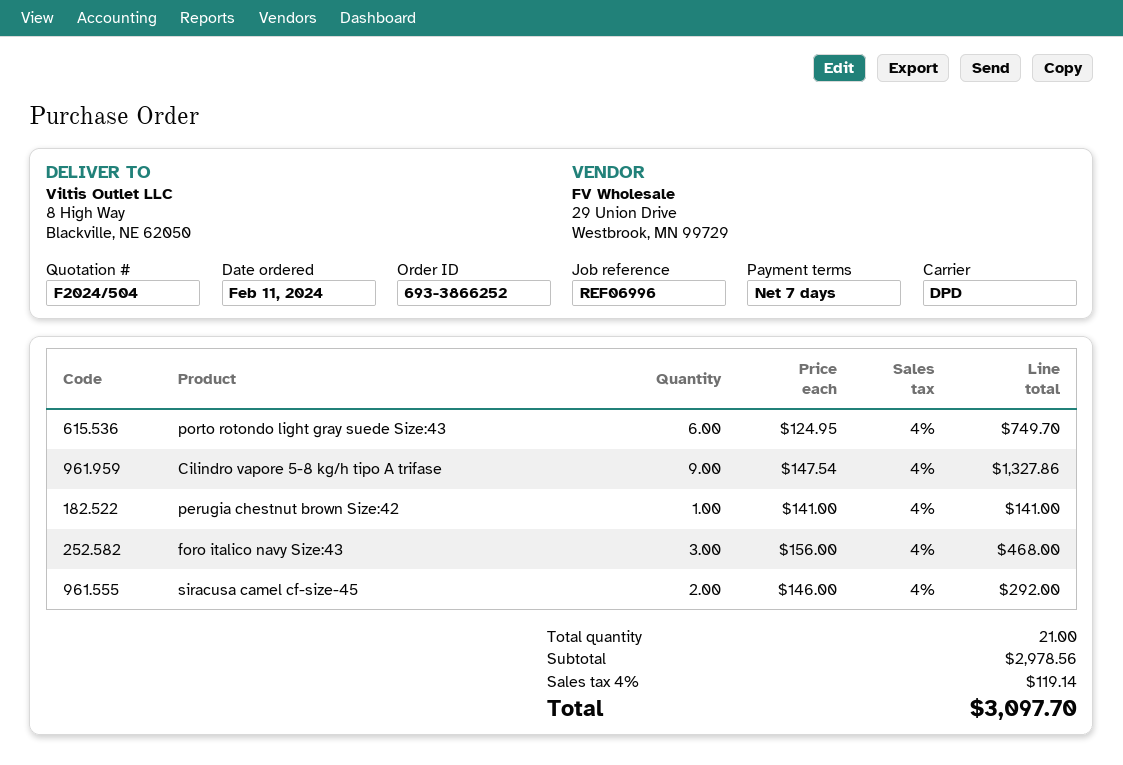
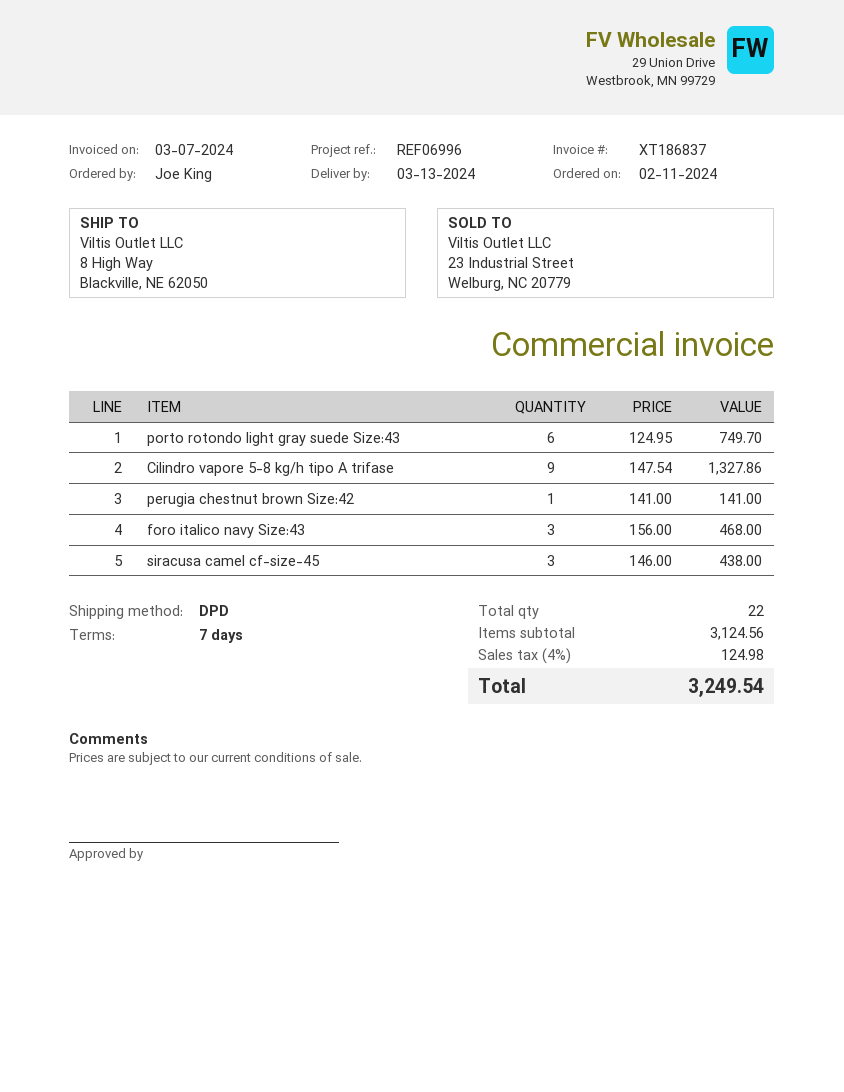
siracusa camel cf-size-45: 2 x 146.00 = 292.00 -> 3 x 146.00 = 438.00
total quantity: 21 -> 22
subtotal: 2978.56 -> 3124.56
tax: 4% = 119.14 -> 4% = 124.98
total: 3097.70 -> 3249.54

